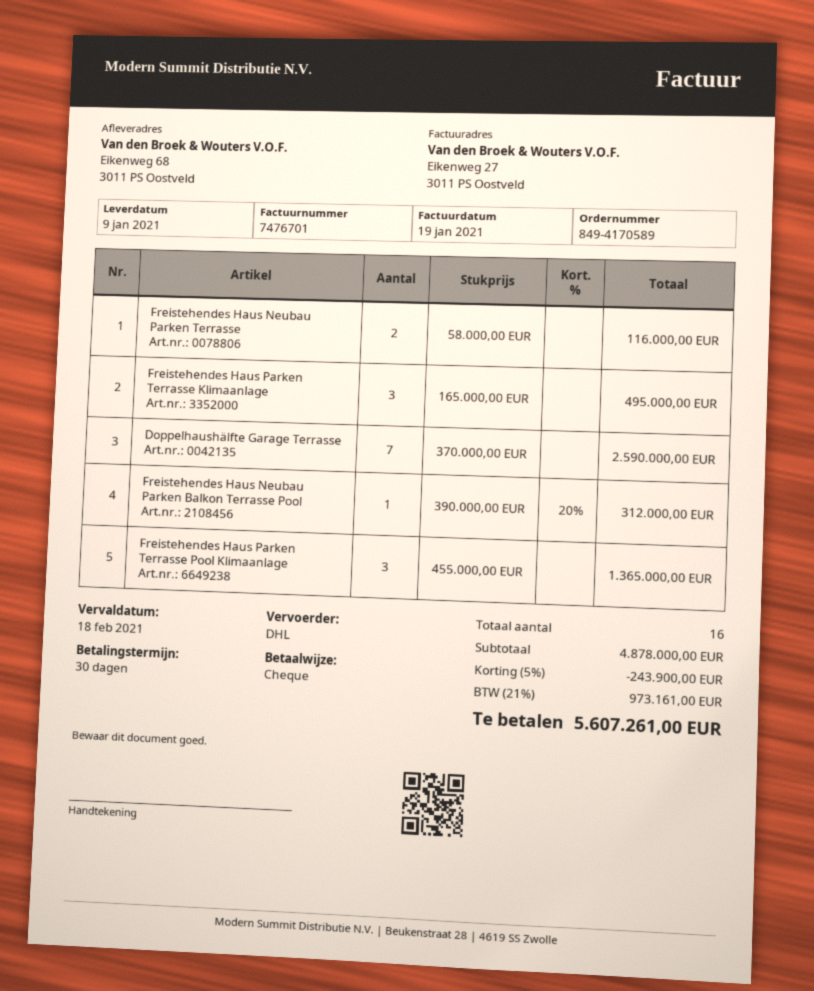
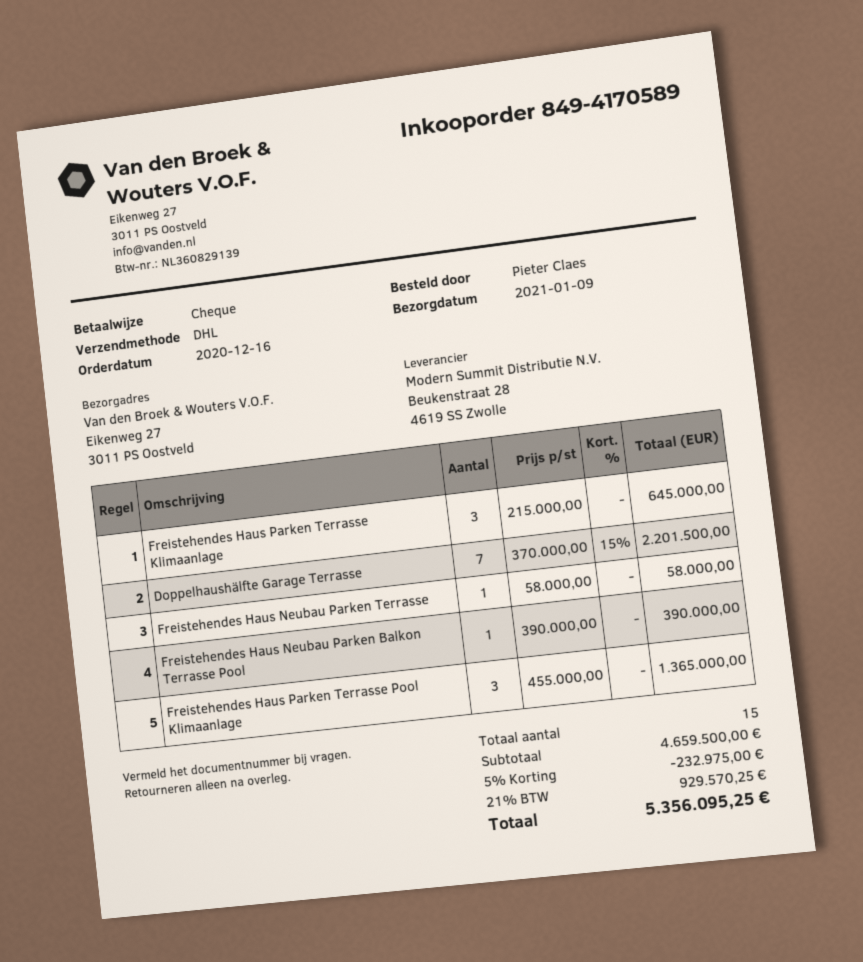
ship to: Eikenweg 68, 3011 PS Oostveld -> Eikenweg 27, 3011 PS Oostveld
Freistehendes Haus Neubau Parken Terrasse: 2 x 58000.00 = 116000.00 -> 1 x 58000.00 = 58000.00
Freistehendes Haus Parken Terrasse Klimaanlage: 3 x 165000.00 = 495000.00 -> 3 x 215000.00 = 645000.00
Doppelhaushälfte Garage Terrasse: 7 x 370000.00 = 2590000.00 -> 7 x 370000.00 - 15% = 2201500.00
Freistehendes Haus Neubau Parken Balkon Terrasse Pool: 1 x 390000.00 - 20% = 312000.00 -> 1 x 390000.00 = 390000.00
total quantity: 16 -> 15
subtotal: 4878000.00 -> 4659500.00
discount: 5% = 243900.00 -> 5% = 232975.00
tax: 21% = 973161.00 -> 21% = 929570.25
total: 5607261.00 -> 5356095.25

